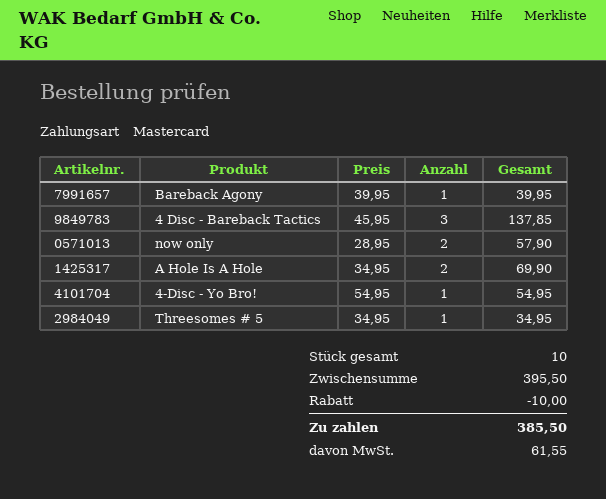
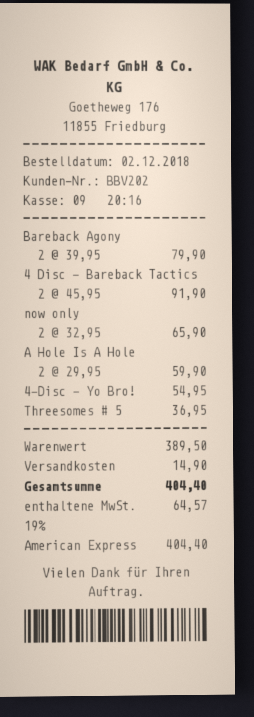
payment method: Mastercard -> American Express
Bareback Agony: 1 x 39.95 = 39.95 -> 2 x 39.95 = 79.90
4 Disc - Bareback Tactics: 3 x 45.95 = 137.85 -> 2 x 45.95 = 91.90
now only: 2 x 28.95 = 57.90 -> 2 x 32.95 = 65.90
A Hole Is A Hole: 2 x 34.95 = 69.90 -> 2 x 29.95 = 59.90
Threesomes # 5: 1 x 34.95 = 34.95 -> 1 x 36.95 = 36.95
subtotal: 395.50 -> 389.50
discount: 10.00 -> none
shipping: none -> 14.90
tax: 61.55 -> 64.57
total: 385.50 -> 404.40

